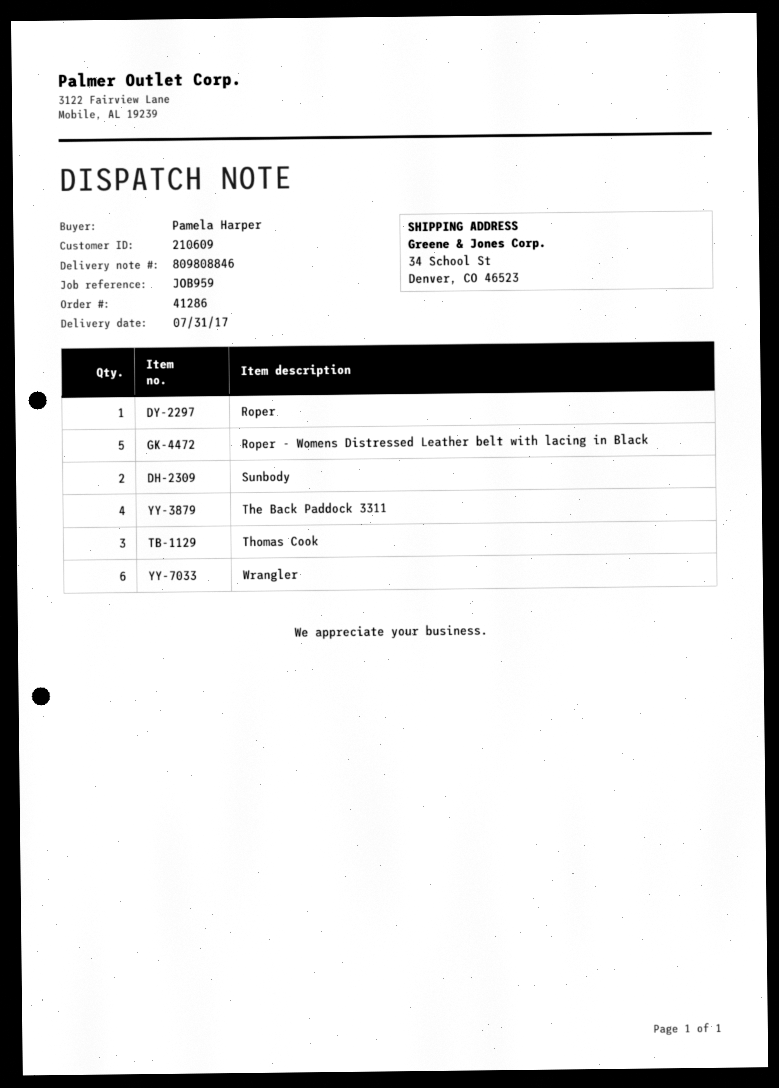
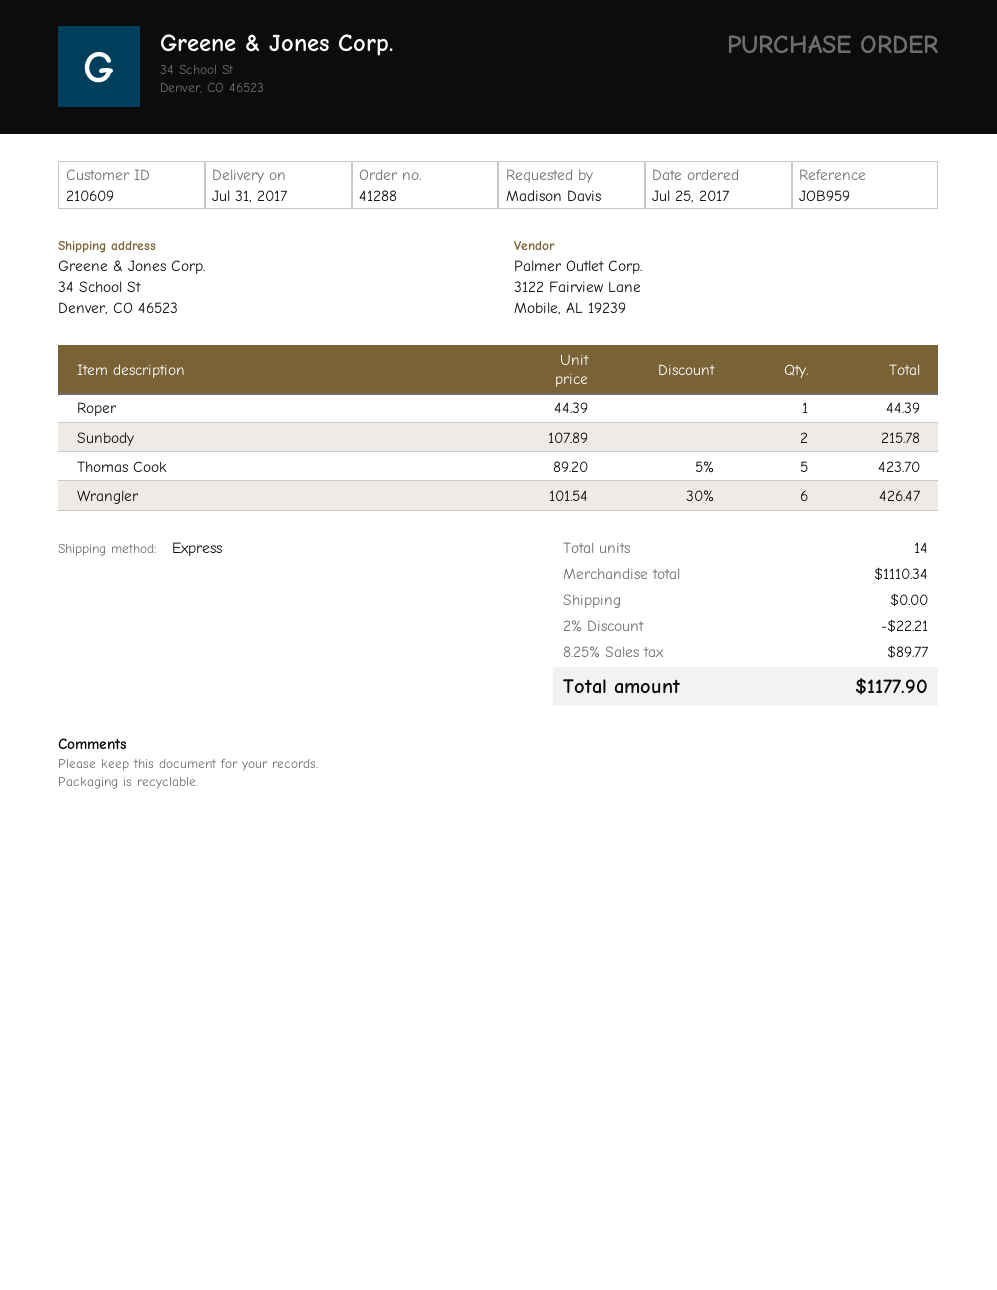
order number: 41286 -> 41288
ordered by: Pamela Harper -> Madison Davis
Roper - Womens Distressed Leather belt with lacing in Black: 5 -> none
The Back Paddock 3311: 4 -> none
Thomas Cook: 3 -> 5

